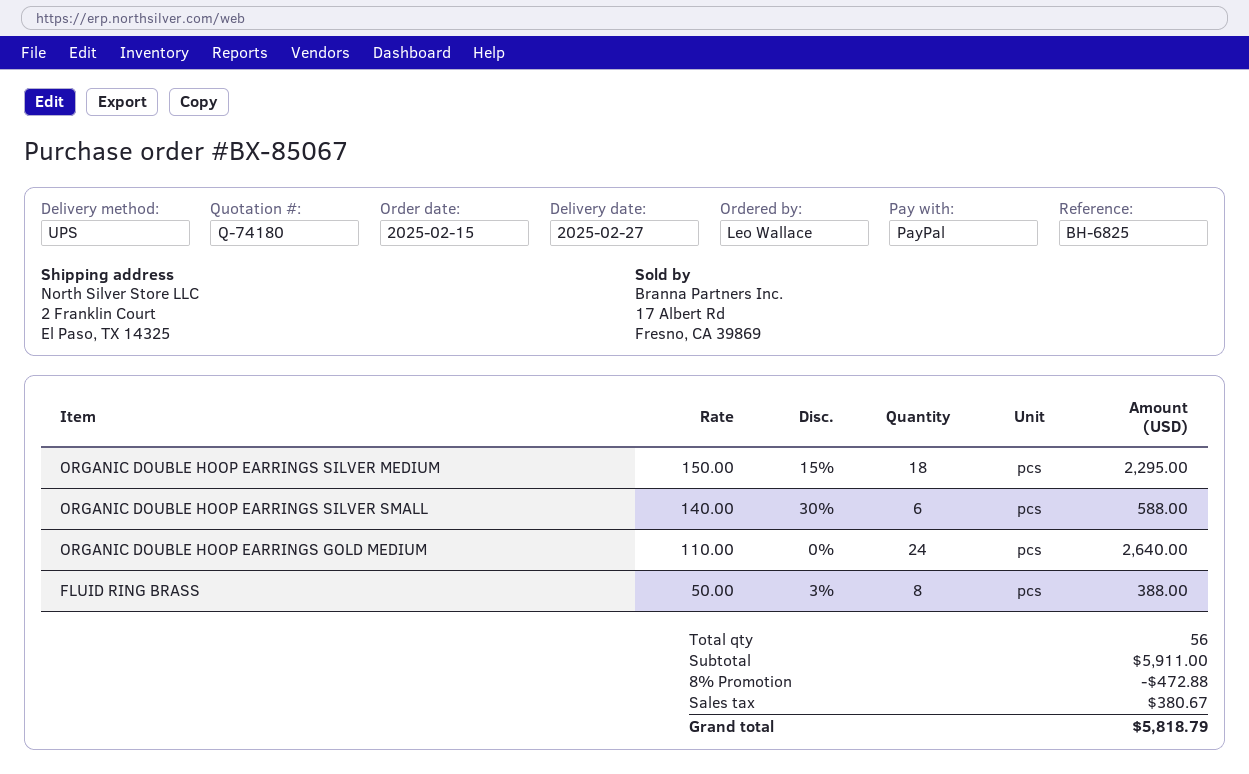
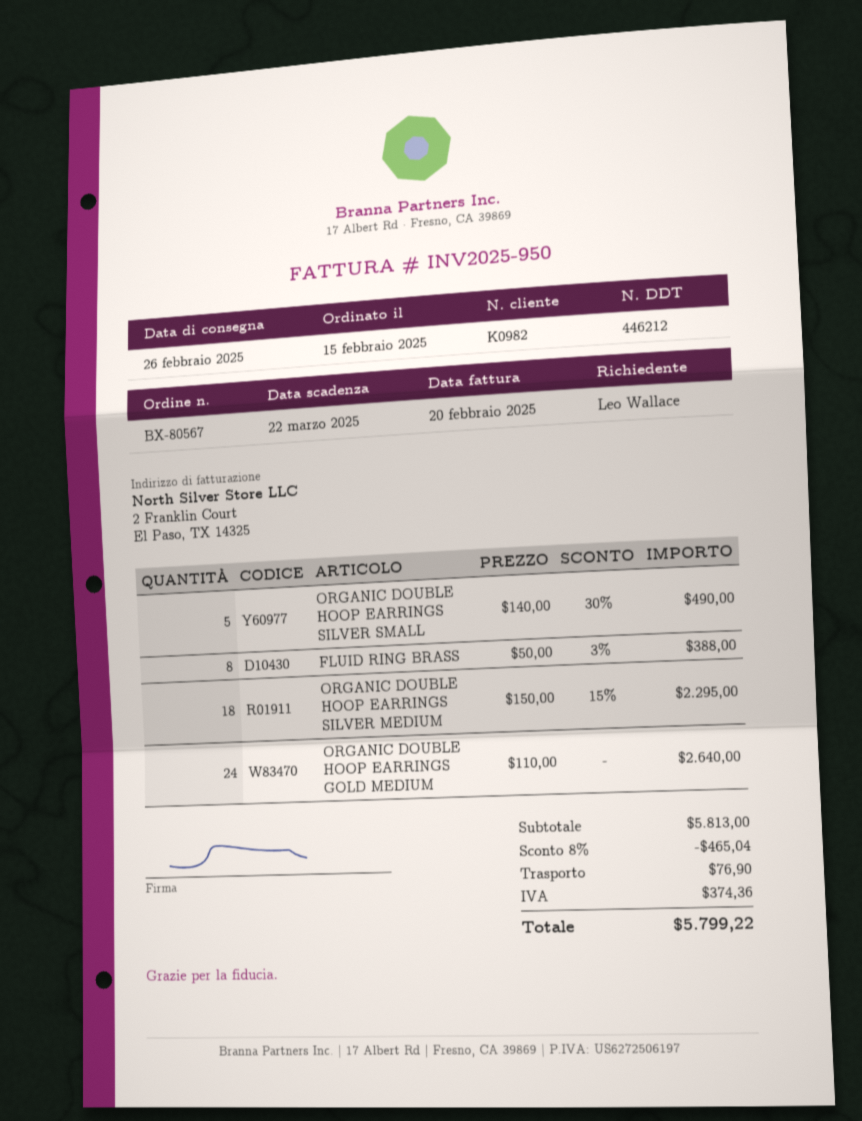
order number: BX-85067 -> BX-80567
delivery date: 2025-02-27 -> 2025-02-26
ORGANIC DOUBLE HOOP EARRINGS SILVER SMALL: 6 x 140.00 - 30% = 588.00 -> 5 x 140.00 - 30% = 490.00
subtotal: 5911.00 -> 5813.00
discount: 8% = 472.88 -> 8% = 465.04
shipping: none -> 76.90
tax: 380.67 -> 374.36
total: 5818.79 -> 5799.22

